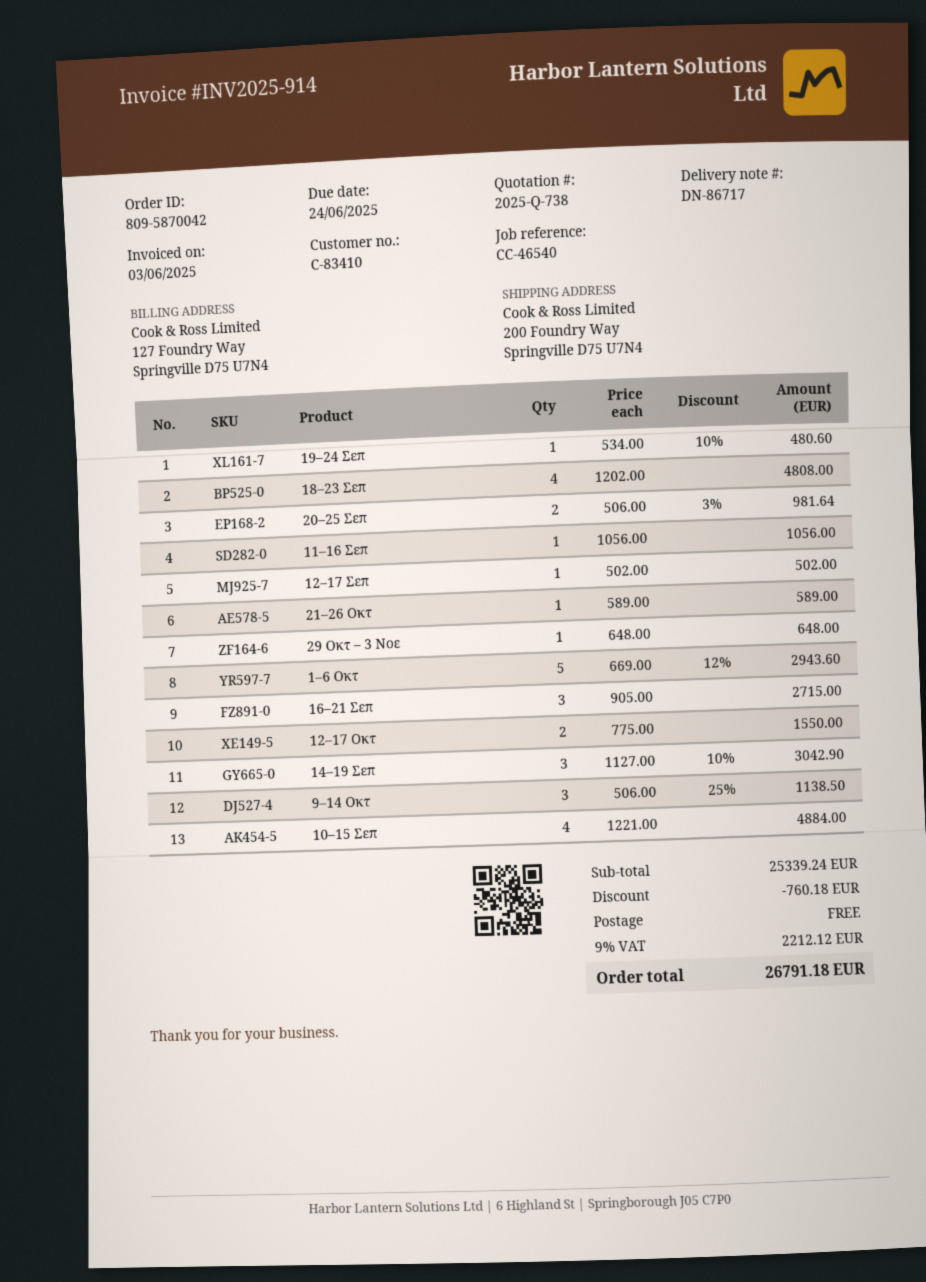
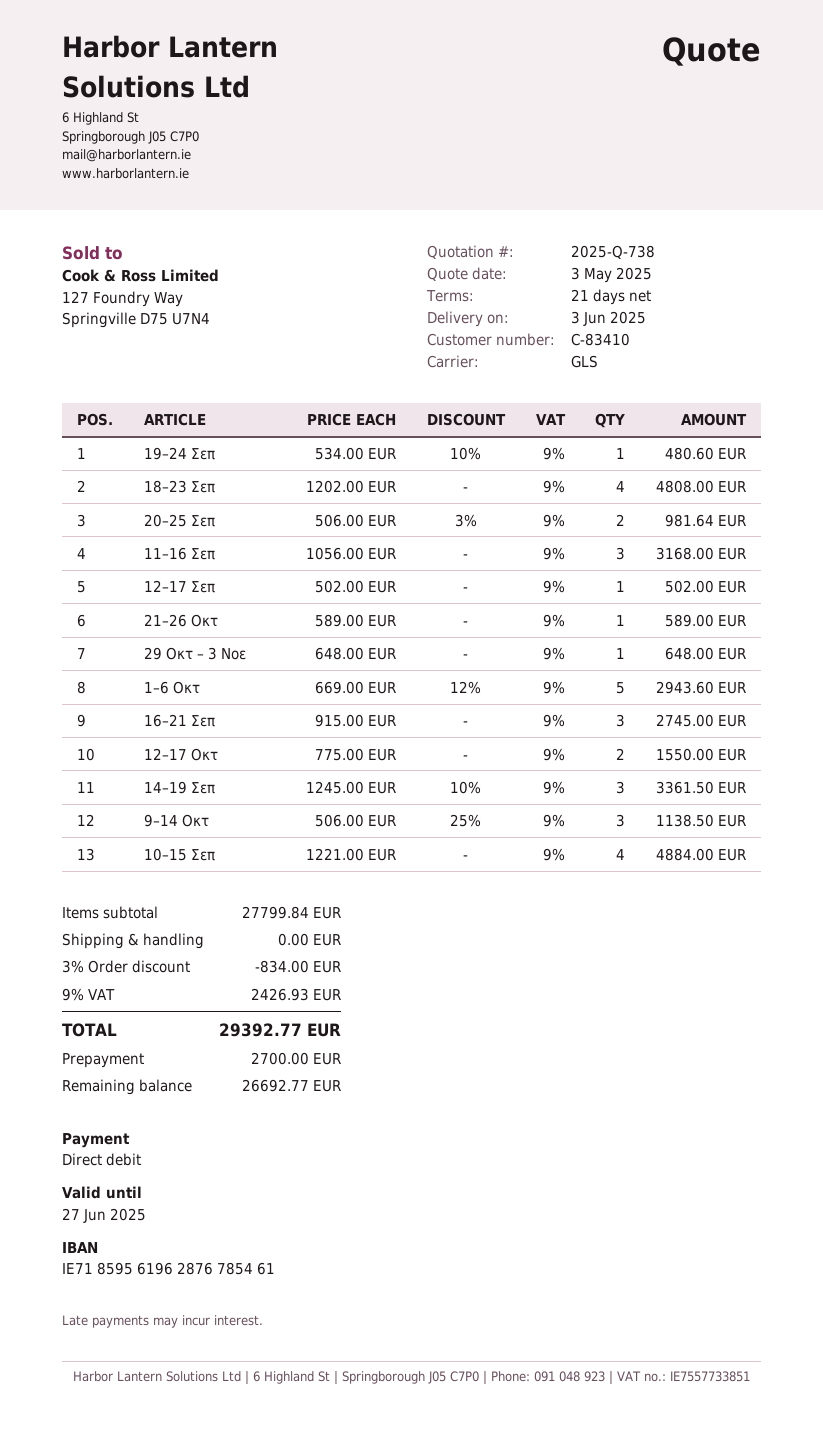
11–16 Σεπ: 1 x 1056.00 = 1056.00 -> 3 x 1056.00 = 3168.00
16–21 Σεπ: 3 x 905.00 = 2715.00 -> 3 x 915.00 = 2745.00
14–19 Σεπ: 3 x 1127.00 - 10% = 3042.90 -> 3 x 1245.00 - 10% = 3361.50
subtotal: 25339.24 -> 27799.84
discount: 760.18 -> 834.00
tax: 9% = 2212.12 -> 9% = 2426.93
total: 26791.18 -> 29392.77

